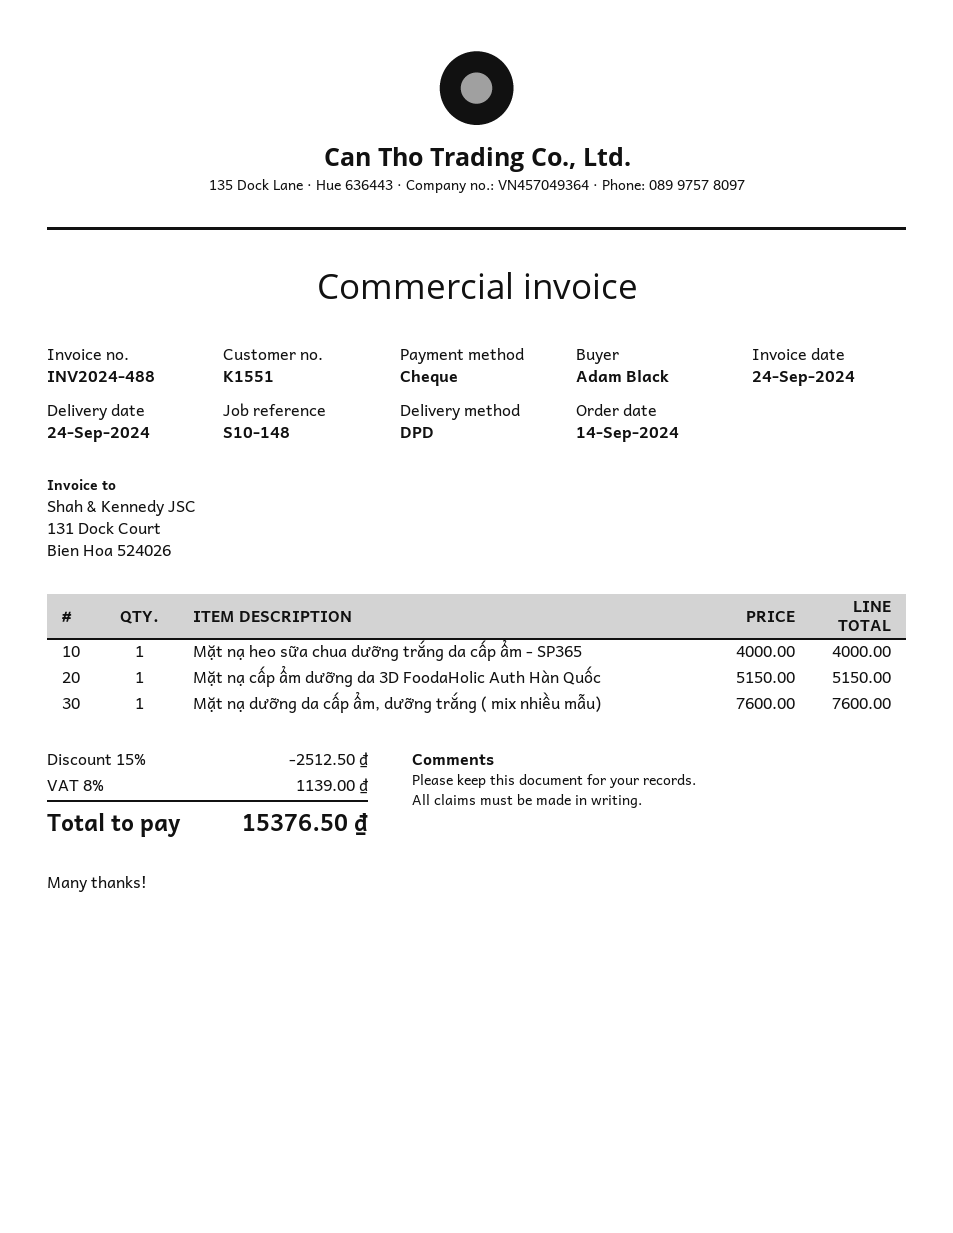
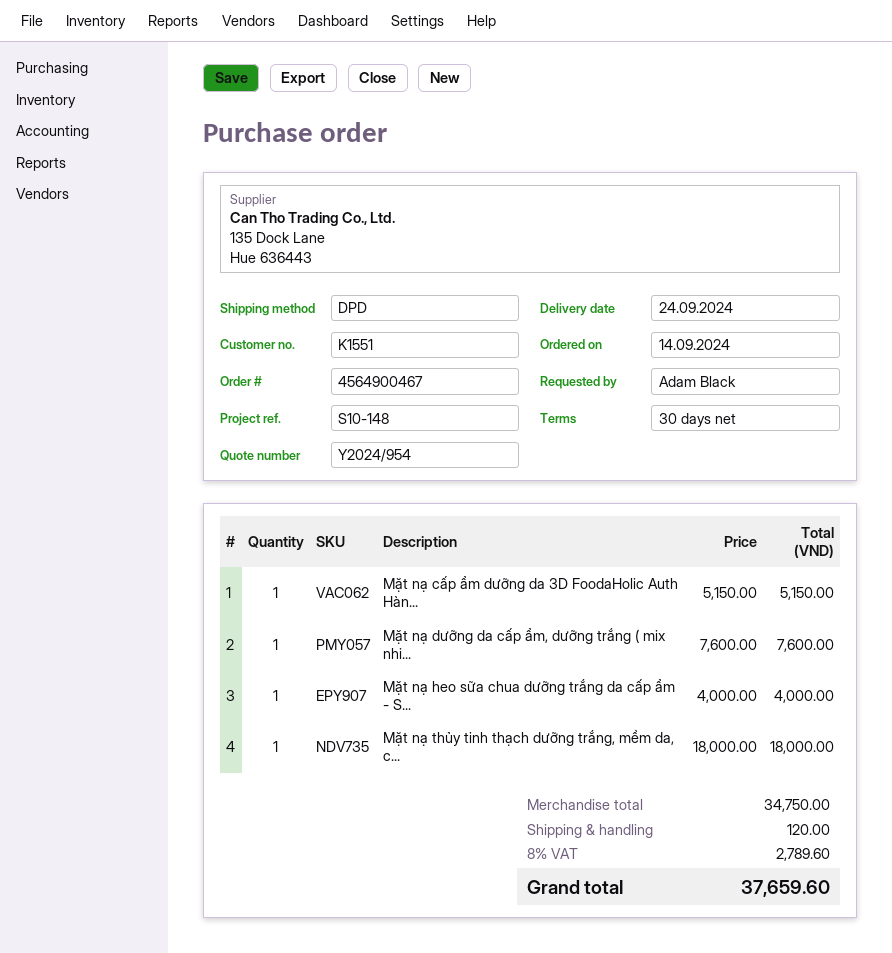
Mặt nạ thủy tinh thạch dưỡng trắng, mềm da, c...: none -> 1 x 18000.00 = 18000.00
discount: 15% = 2512.50 -> none
shipping: none -> 120.00
tax: 8% = 1139.00 -> 8% = 2789.60
total: 15376.50 -> 37659.60

